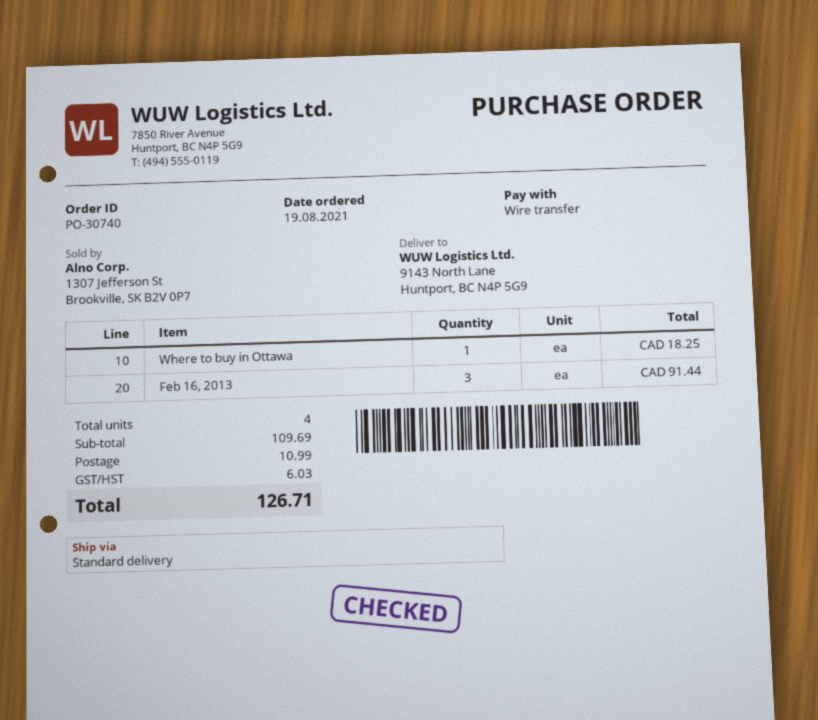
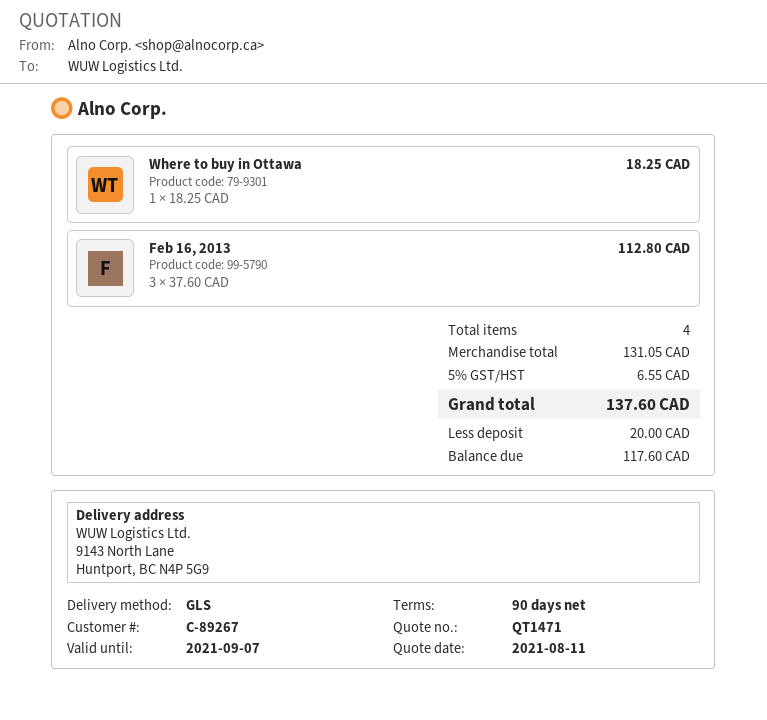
shipping method: standard -> GLS
Feb 16, 2013: 3 for 91.44 -> 3 for 112.80
subtotal: 109.69 -> 131.05
shipping: 10.99 -> none
tax: 6.03 -> 6.55
total: 126.71 -> 137.60

